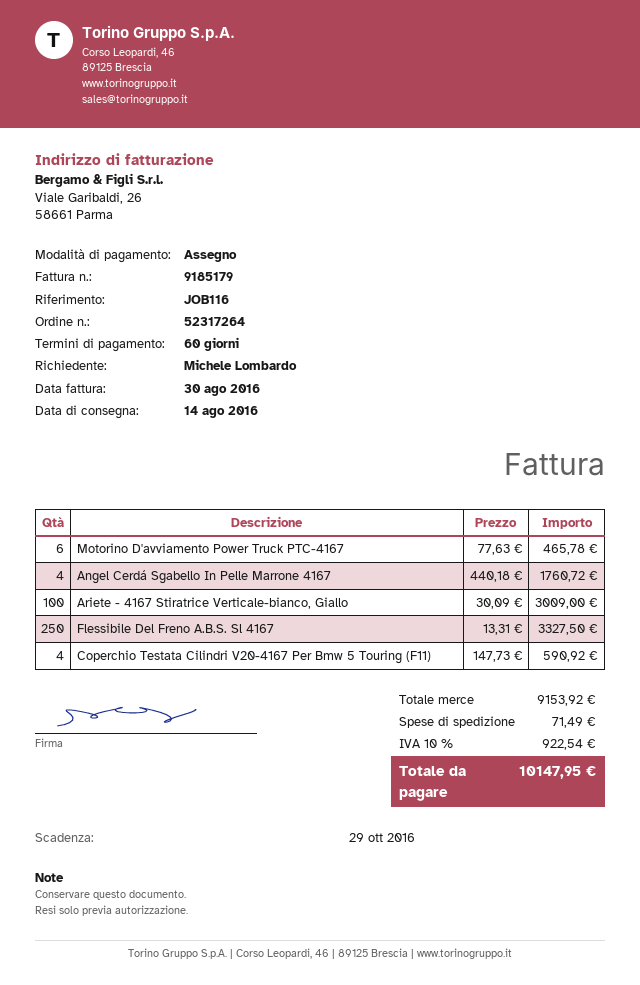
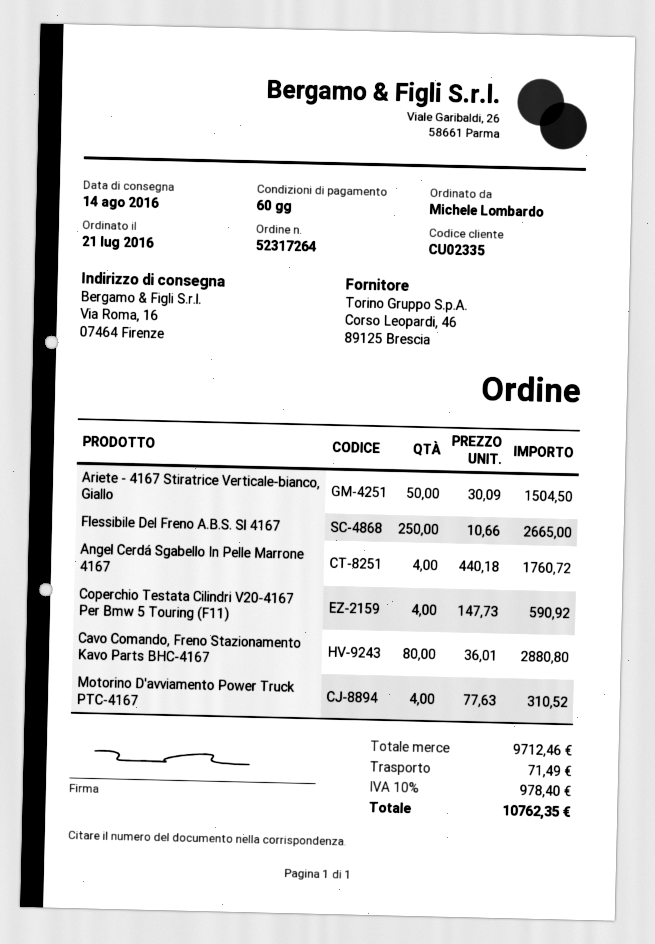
Motorino D'avviamento Power Truck PTC-4167: 6 x 77.63 = 465.78 -> 4 x 77.63 = 310.52
Ariete - 4167 Stiratrice Verticale-bianco, Giallo: 100 x 30.09 = 3009.00 -> 50 x 30.09 = 1504.50
Flessibile Del Freno A.B.S. Sl 4167: 250 x 13.31 = 3327.50 -> 250 x 10.66 = 2665.00
Cavo Comando, Freno Stazionamento Kavo Parts BHC-4167: none -> 80 x 36.01 = 2880.80
subtotal: 9153.92 -> 9712.46
tax: 10% = 922.54 -> 10% = 978.40
total: 10147.95 -> 10762.35

